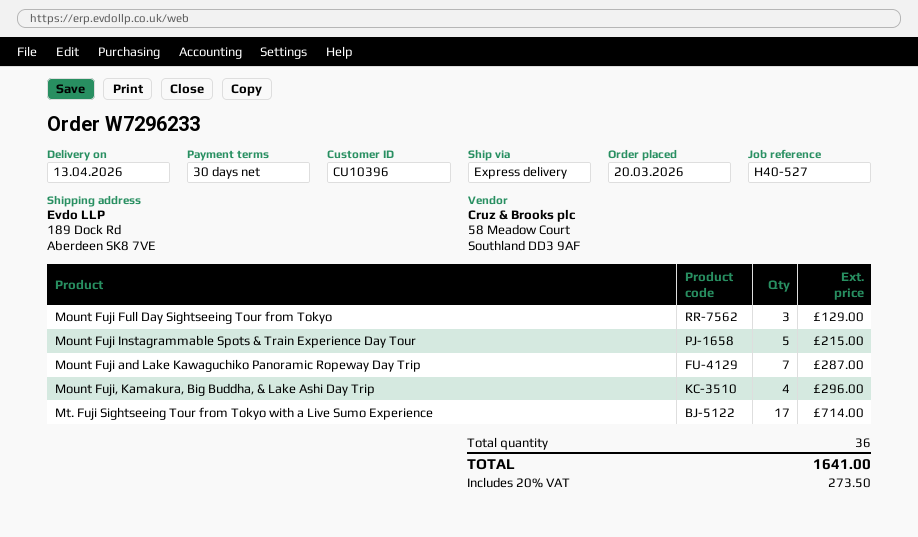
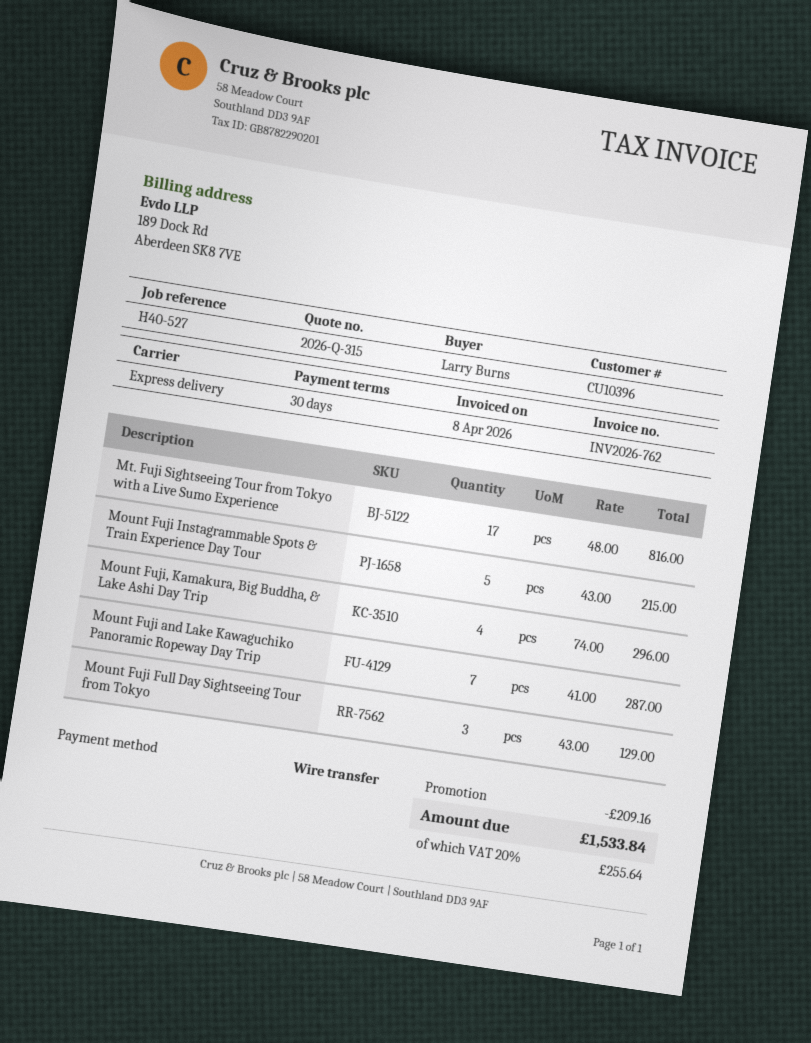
Mt. Fuji Sightseeing Tour from Tokyo with a Live Sumo Experience: 17 for 714.00 -> 17 for 816.00
discount: none -> 209.16
tax: 20% = 273.50 -> 20% = 255.64
total: 1641.00 -> 1533.84

